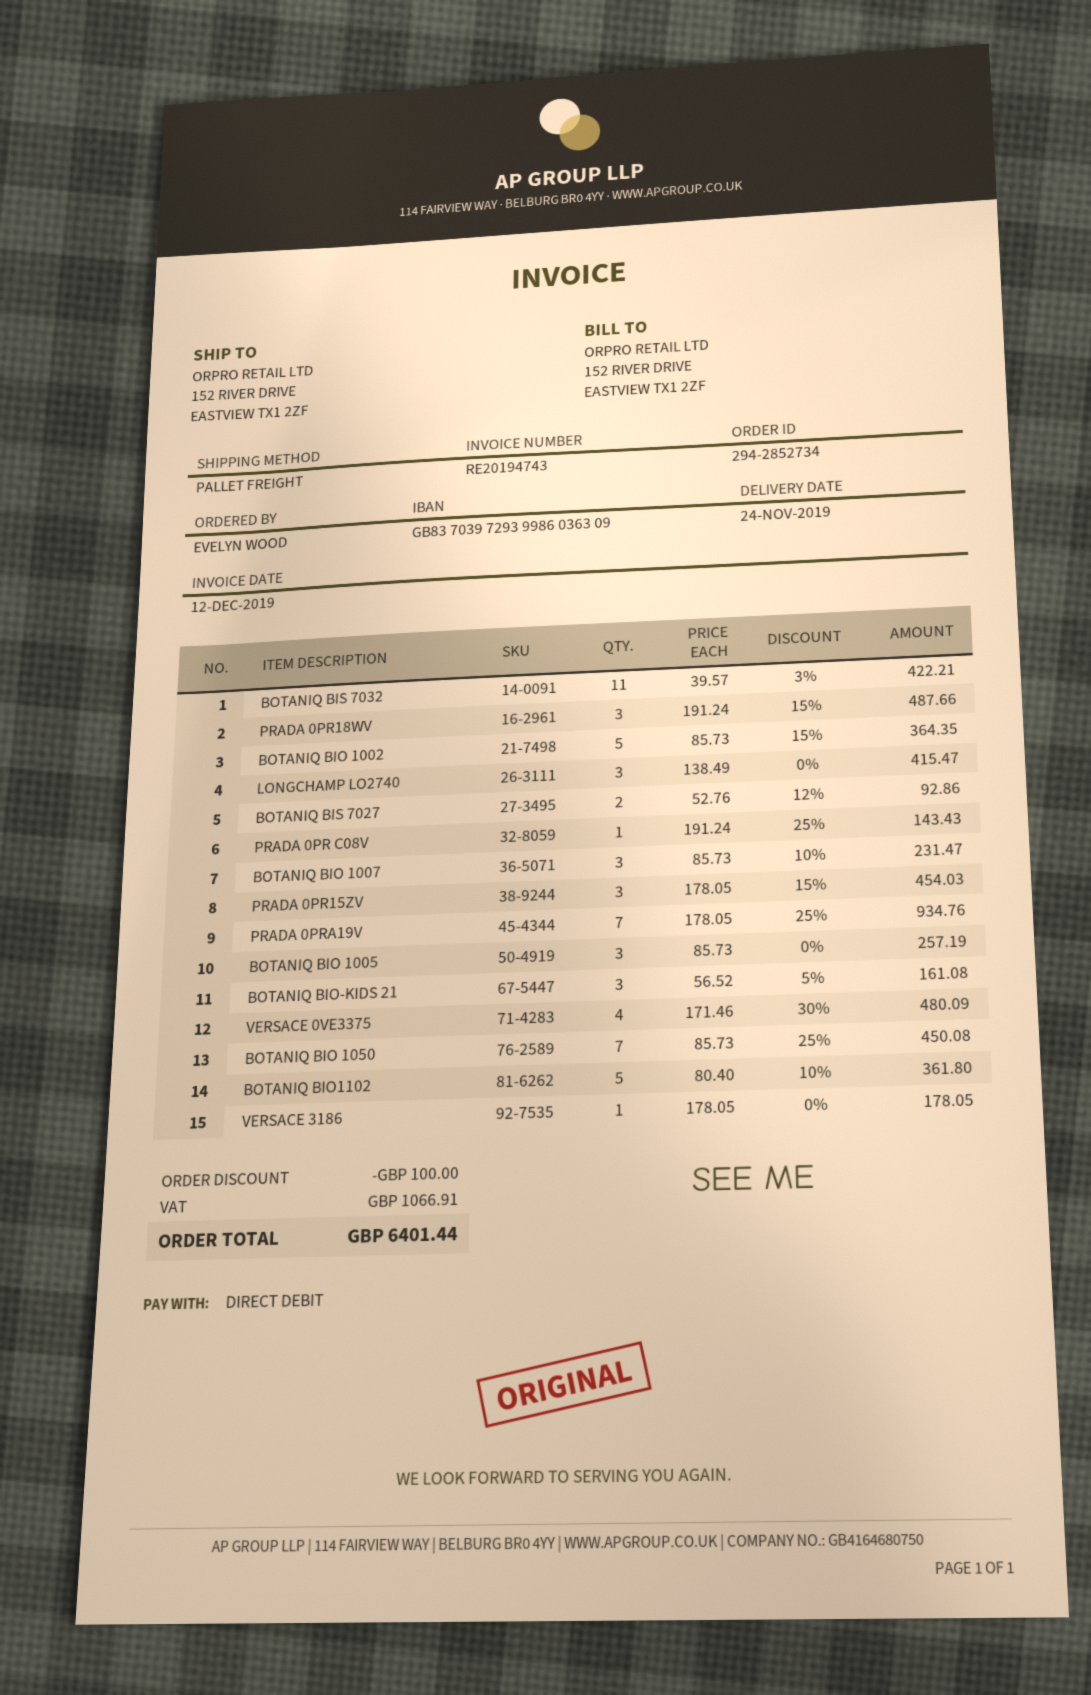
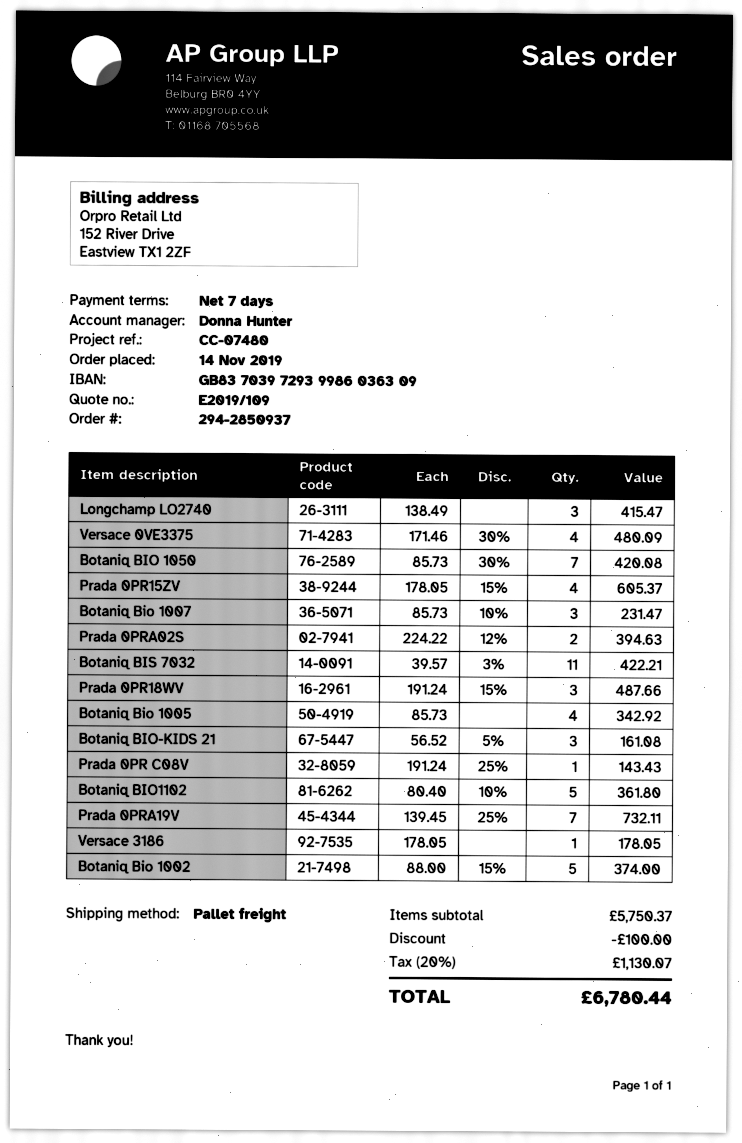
order number: 294-2852734 -> 294-2850937
BOTANIQ BIO 1002: 5 x 85.73 - 15% = 364.35 -> 5 x 88.00 - 15% = 374.00
BOTANIQ BIS 7027: 2 x 52.76 - 12% = 92.86 -> none
PRADA 0PR15ZV: 3 x 178.05 - 15% = 454.03 -> 4 x 178.05 - 15% = 605.37
PRADA 0PRA19V: 7 x 178.05 - 25% = 934.76 -> 7 x 139.45 - 25% = 732.11
BOTANIQ BIO 1005: 3 x 85.73 = 257.19 -> 4 x 85.73 = 342.92
BOTANIQ BIO 1050: 7 x 85.73 - 25% = 450.08 -> 7 x 85.73 - 30% = 420.08
Prada 0PRA02S: none -> 2 x 224.22 - 12% = 394.63
tax: 1066.91 -> 1130.07
total: 6401.44 -> 6780.44

